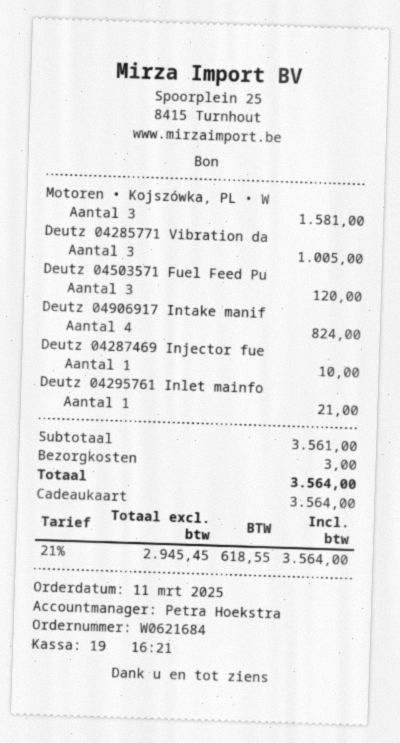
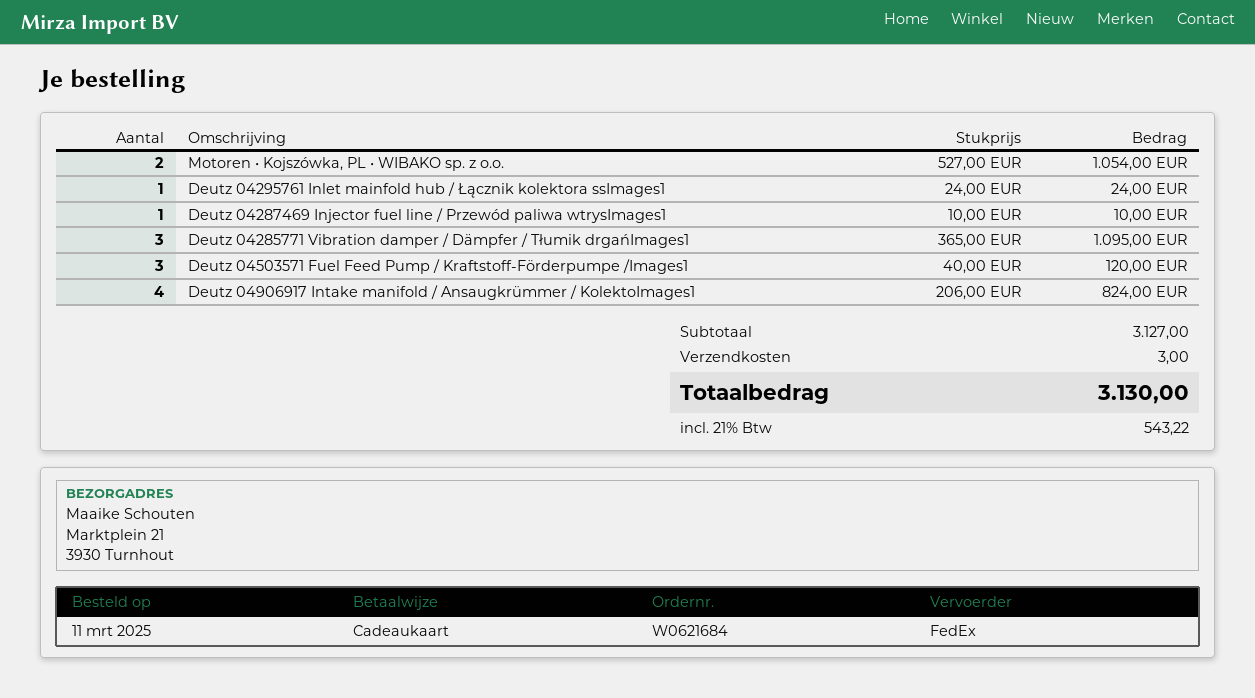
Motoren • Kojszówka, PL • W: 3 for 1581.00 -> 2 for 1054.00
Deutz 04285771 Vibration da: 3 for 1005.00 -> 3 for 1095.00
Deutz 04295761 Inlet mainfo: 1 for 21.00 -> 1 for 24.00
subtotal: 3561.00 -> 3127.00
tax: 21% = 618.55 -> 21% = 543.22
total: 3564.00 -> 3130.00

